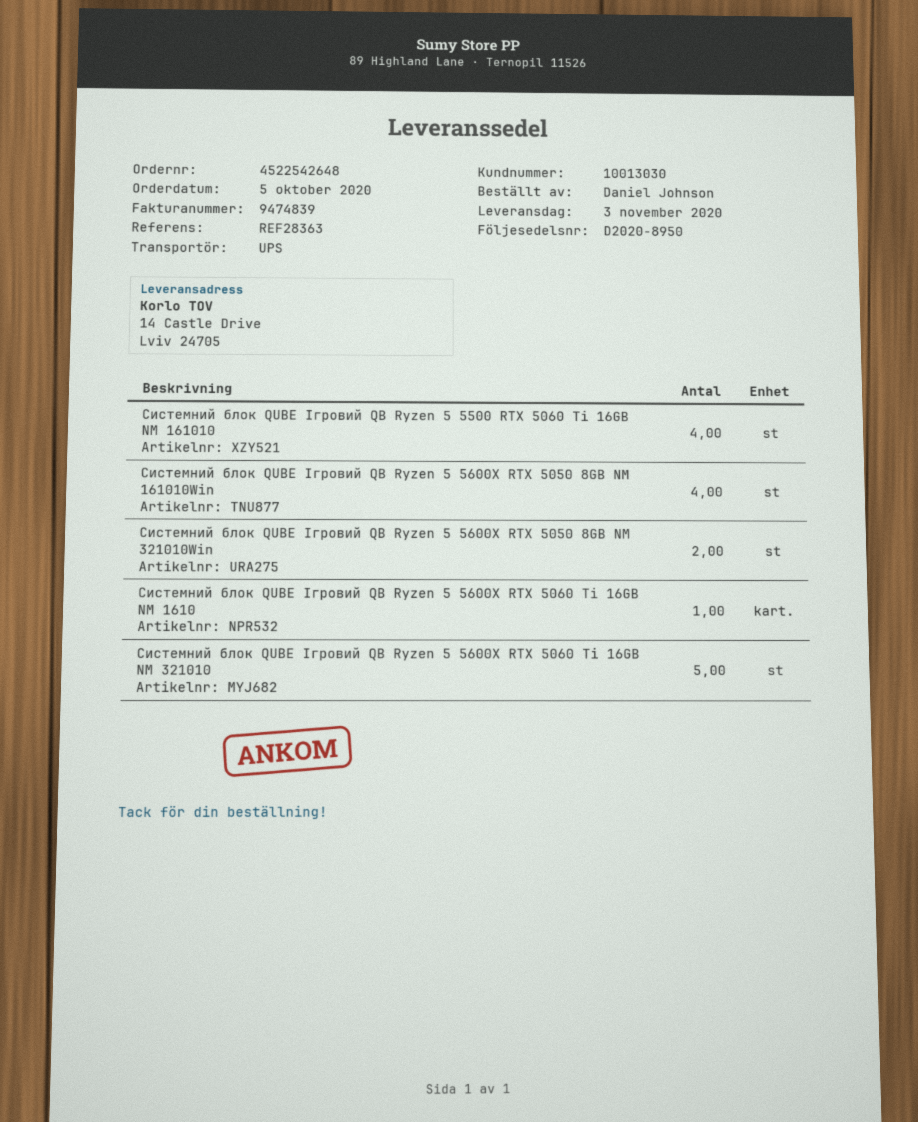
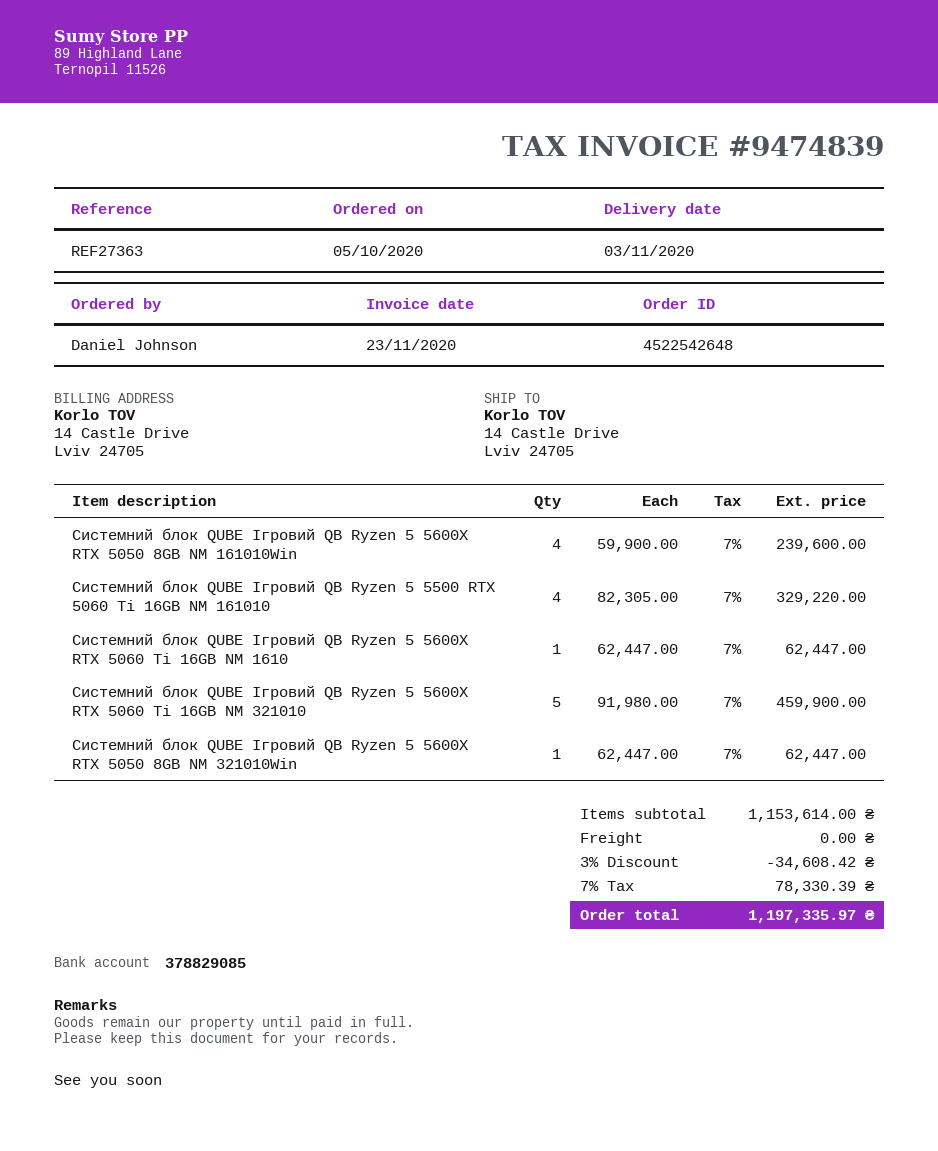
reference: REF28363 -> REF27363
Системний блок QUBE Ігровий QB Ryzen 5 5600X RTX 5050 8GB NM 321010Win: 2 -> 1

